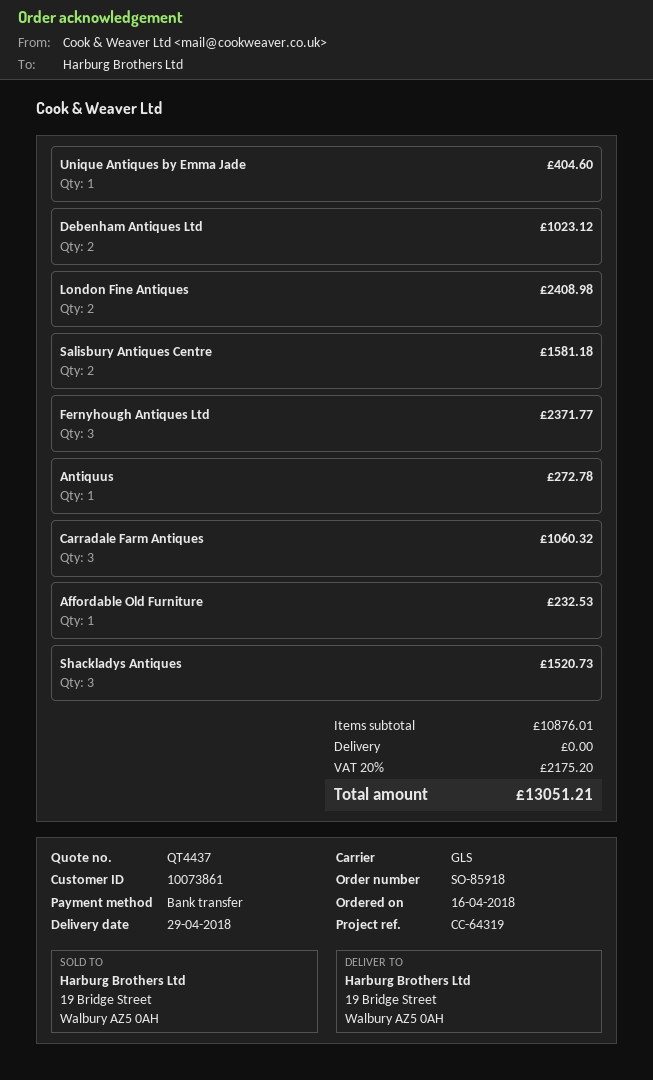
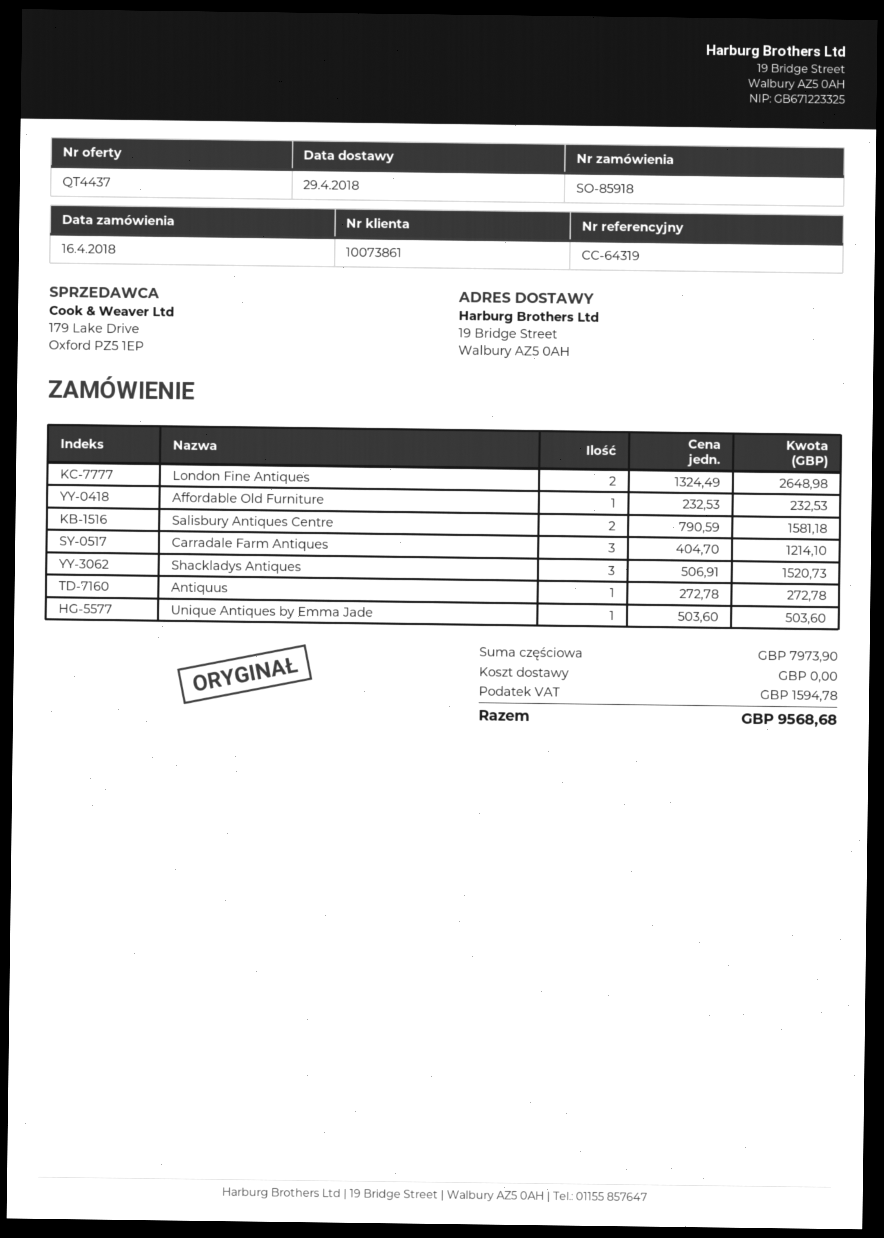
Unique Antiques by Emma Jade: 1 for 404.60 -> 1 for 503.60
Debenham Antiques Ltd: 2 for 1023.12 -> none
London Fine Antiques: 2 for 2408.98 -> 2 for 2648.98
Fernyhough Antiques Ltd: 3 for 2371.77 -> none
Carradale Farm Antiques: 3 for 1060.32 -> 3 for 1214.10
subtotal: 10876.01 -> 7973.90
tax: 2175.20 -> 1594.78
total: 13051.21 -> 9568.68

